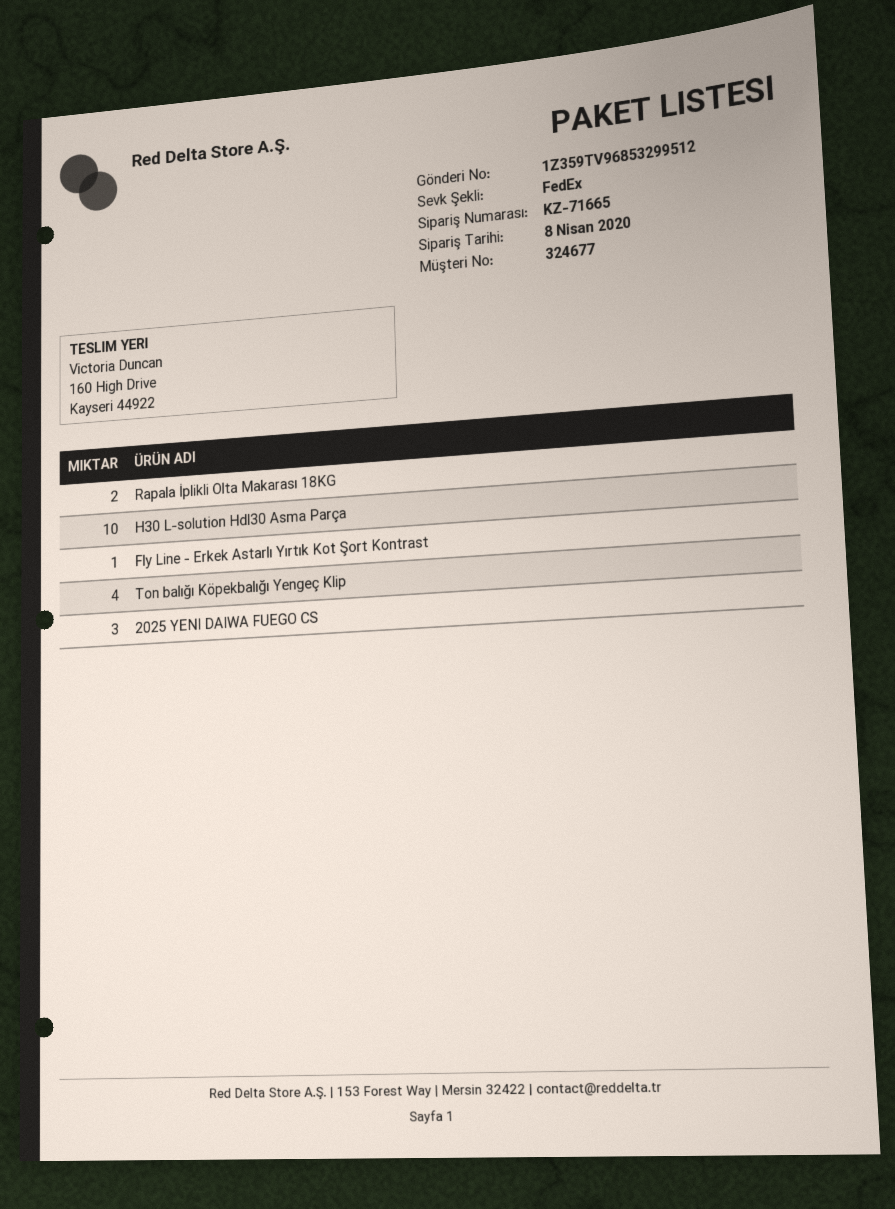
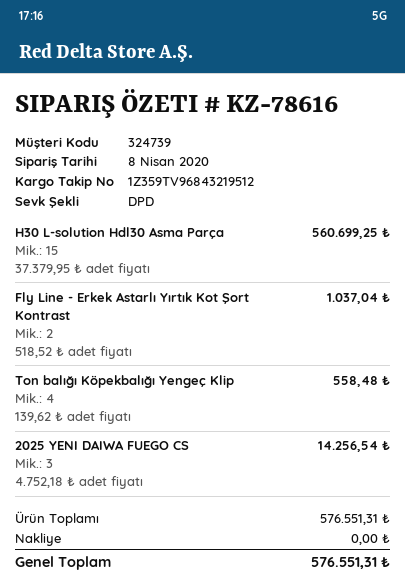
order number: KZ-71665 -> KZ-78616
customer number: 324677 -> 324739
shipping method: FedEx -> DPD
tracking number: 1Z359TV96853299512 -> 1Z359TV96843219512
Rapala İplikli Olta Makarası 18KG: 2 -> none
H30 L-solution Hdl30 Asma Parça: 10 -> 15
Fly Line - Erkek Astarlı Yırtık Kot Şort Kontrast: 1 -> 2

